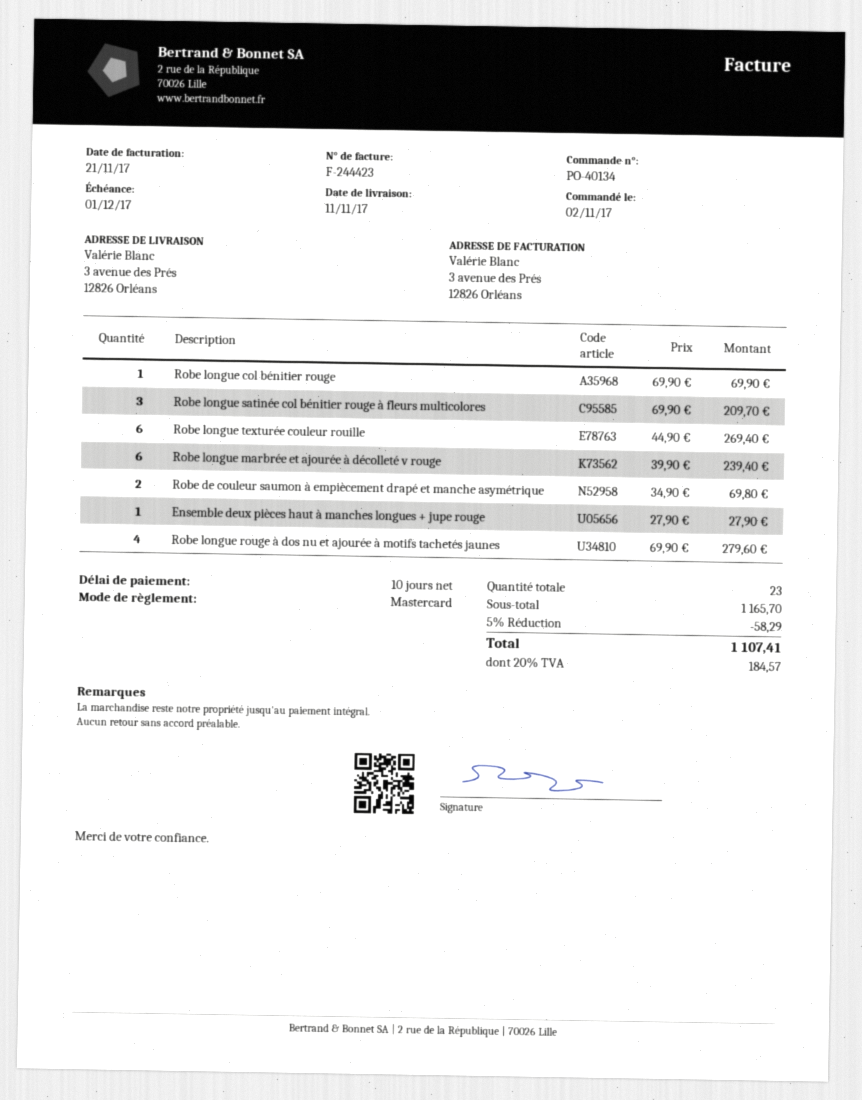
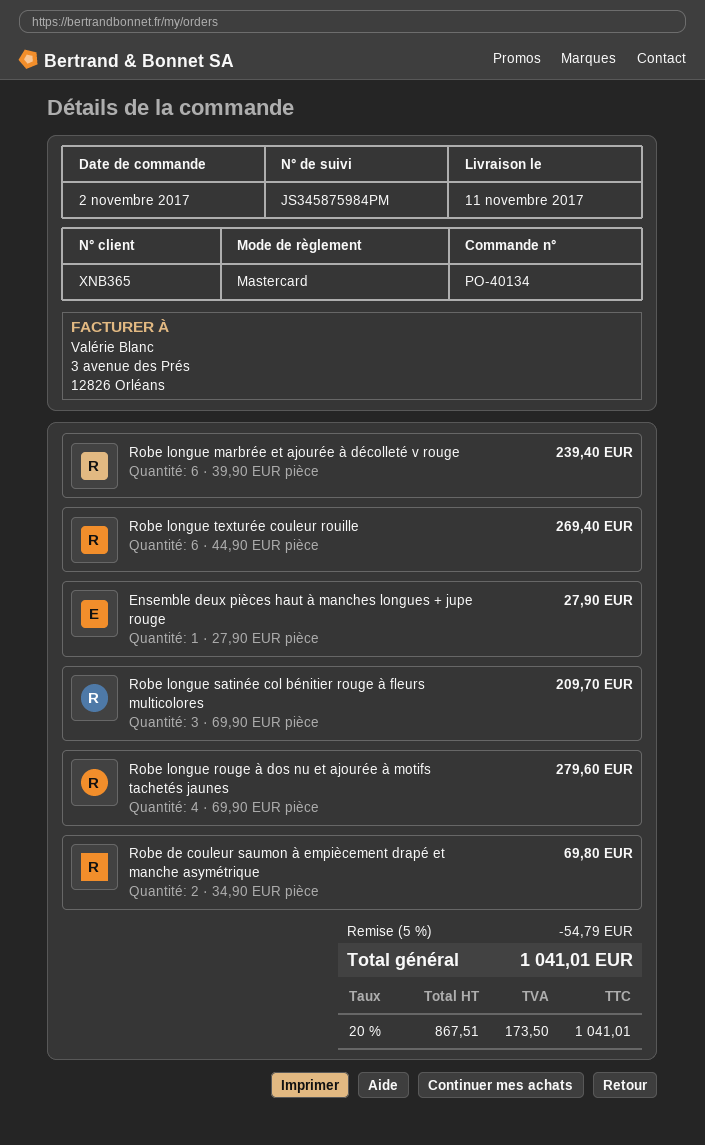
Robe longue col bénitier rouge: 1 x 69.90 = 69.90 -> none
discount: 5% = 58.29 -> 5% = 54.79
tax: 20% = 184.57 -> 20% = 173.50
total: 1107.41 -> 1041.01

